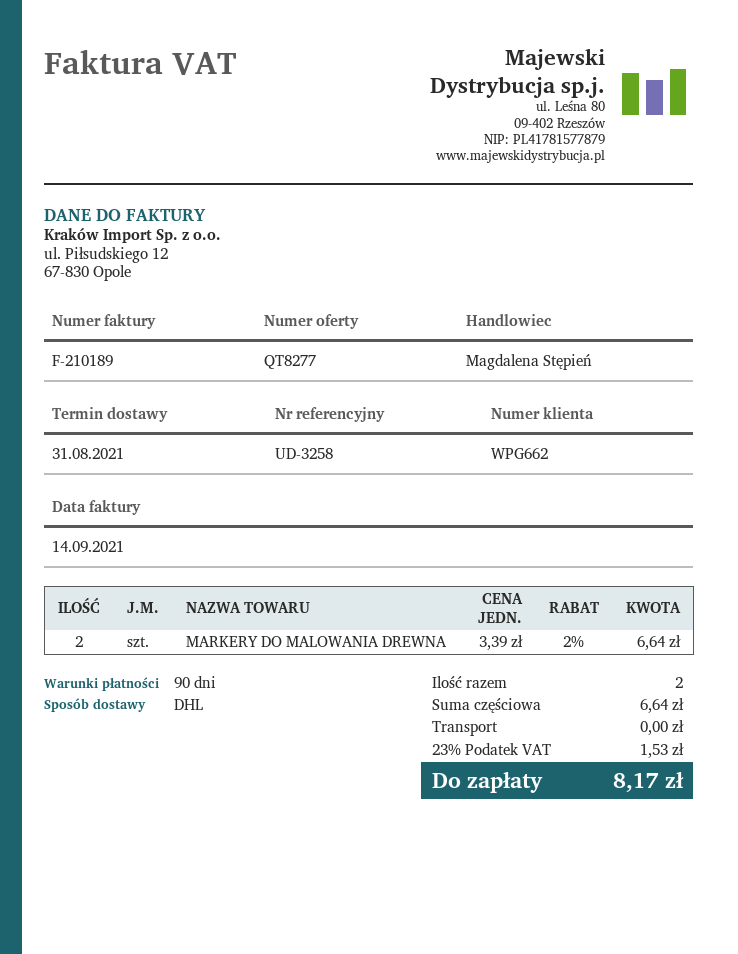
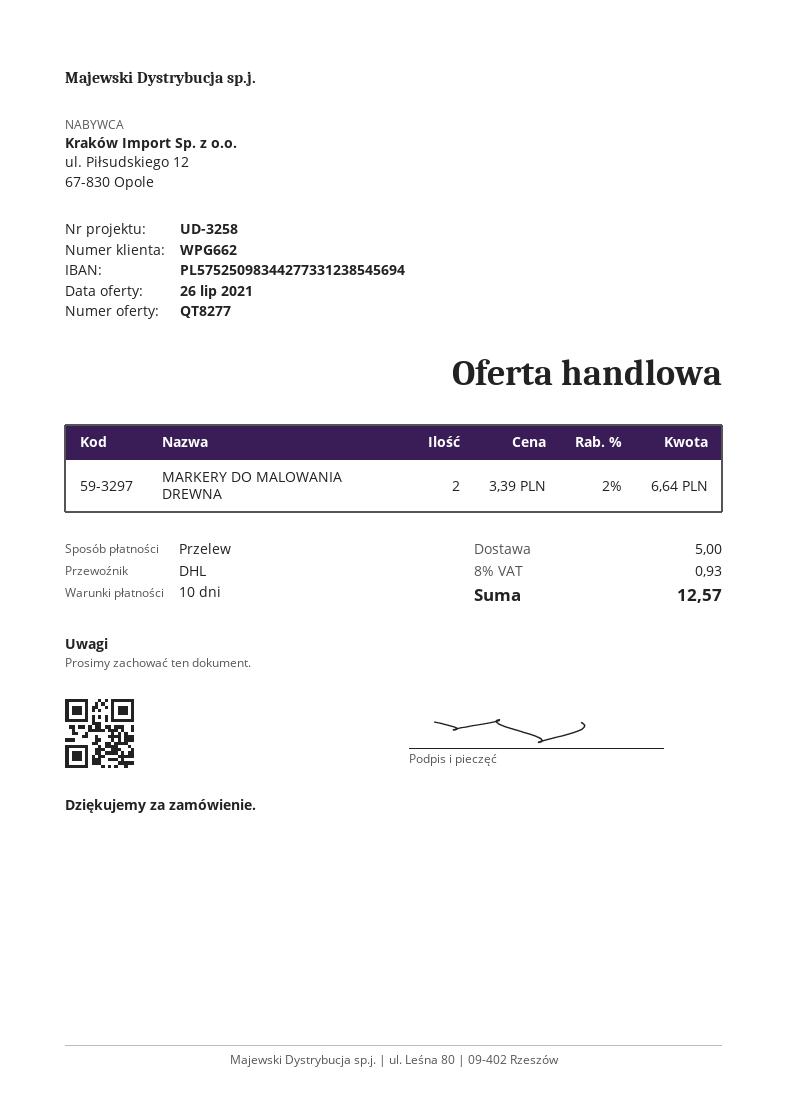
payment terms: 90 days -> 10 days
shipping: 0.00 -> 5.00
tax: 23% = 1.53 -> 8% = 0.93
total: 8.17 -> 12.57

